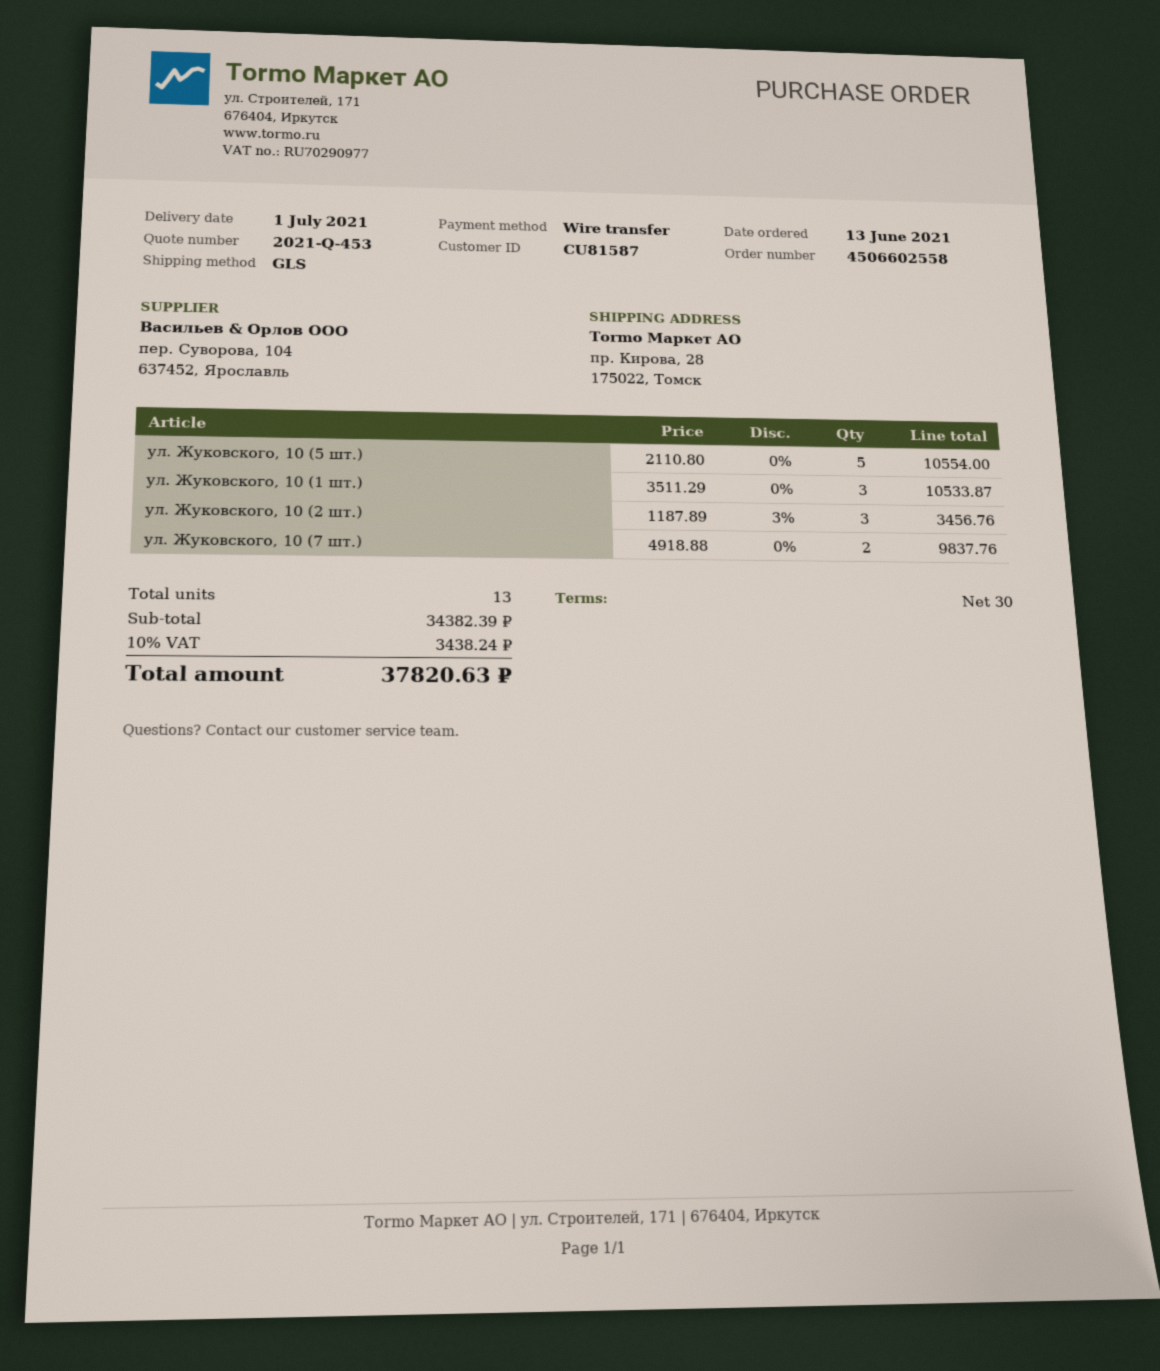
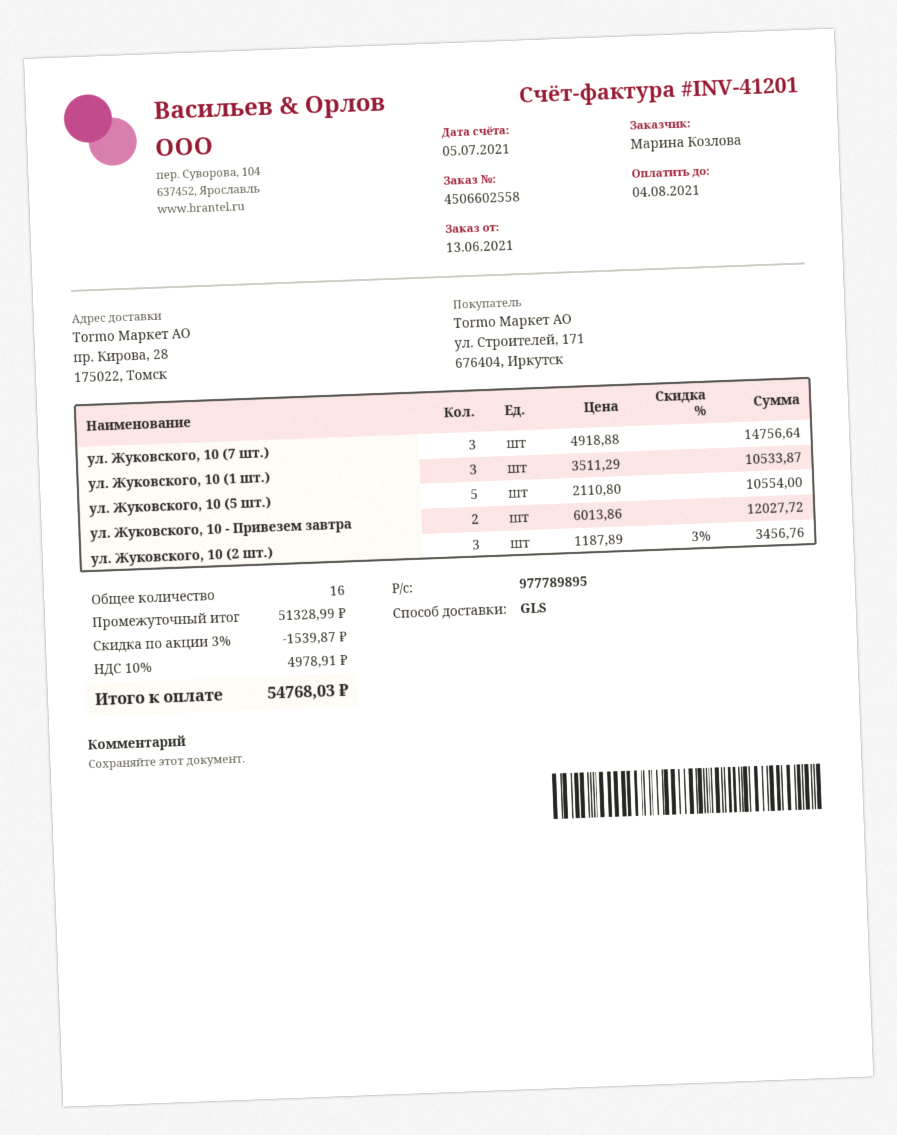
ул. Жуковского, 10 (7 шт.): 2 x 4918.88 = 9837.76 -> 3 x 4918.88 = 14756.64
ул. Жуковского, 10 - Привезем завтра: none -> 2 x 6013.86 = 12027.72
total quantity: 13 -> 16
subtotal: 34382.39 -> 51328.99
discount: none -> 3% = 1539.87
tax: 10% = 3438.24 -> 10% = 4978.91
total: 37820.63 -> 54768.03

